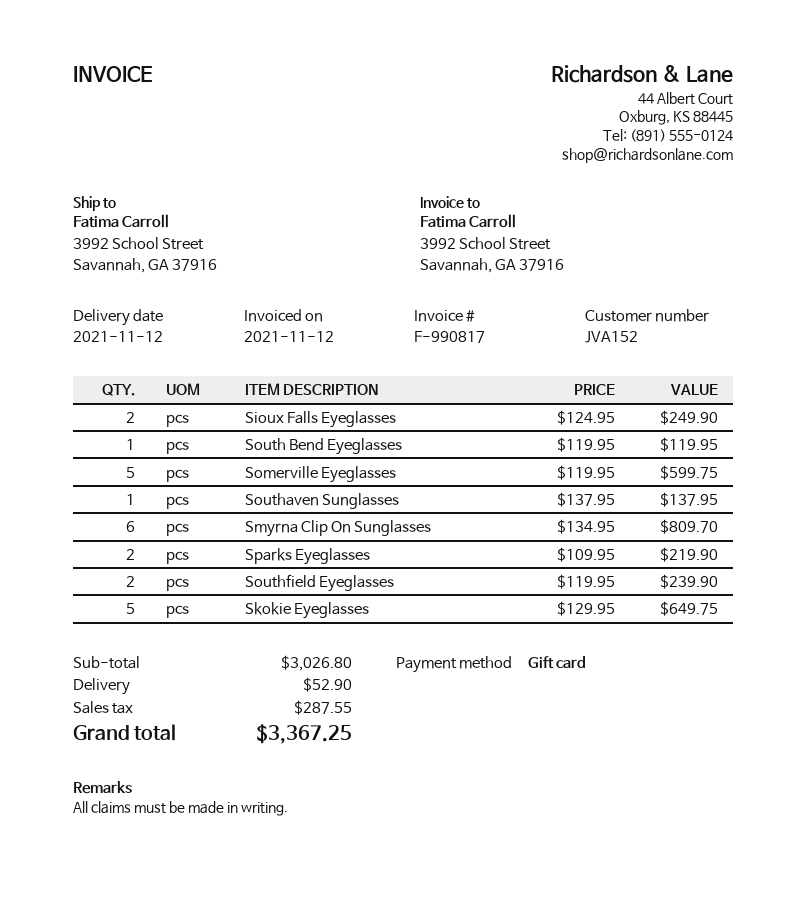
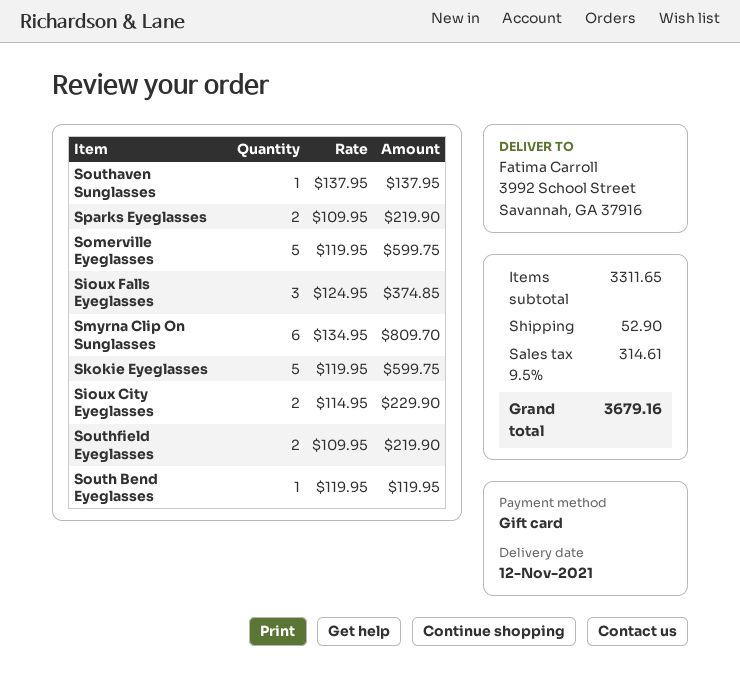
Sioux Falls Eyeglasses: 2 x 124.95 = 249.90 -> 3 x 124.95 = 374.85
Southfield Eyeglasses: 2 x 119.95 = 239.90 -> 2 x 109.95 = 219.90
Skokie Eyeglasses: 5 x 129.95 = 649.75 -> 5 x 119.95 = 599.75
Sioux City Eyeglasses: none -> 2 x 114.95 = 229.90
subtotal: 3026.80 -> 3311.65
tax: 287.55 -> 314.61
total: 3367.25 -> 3679.16

